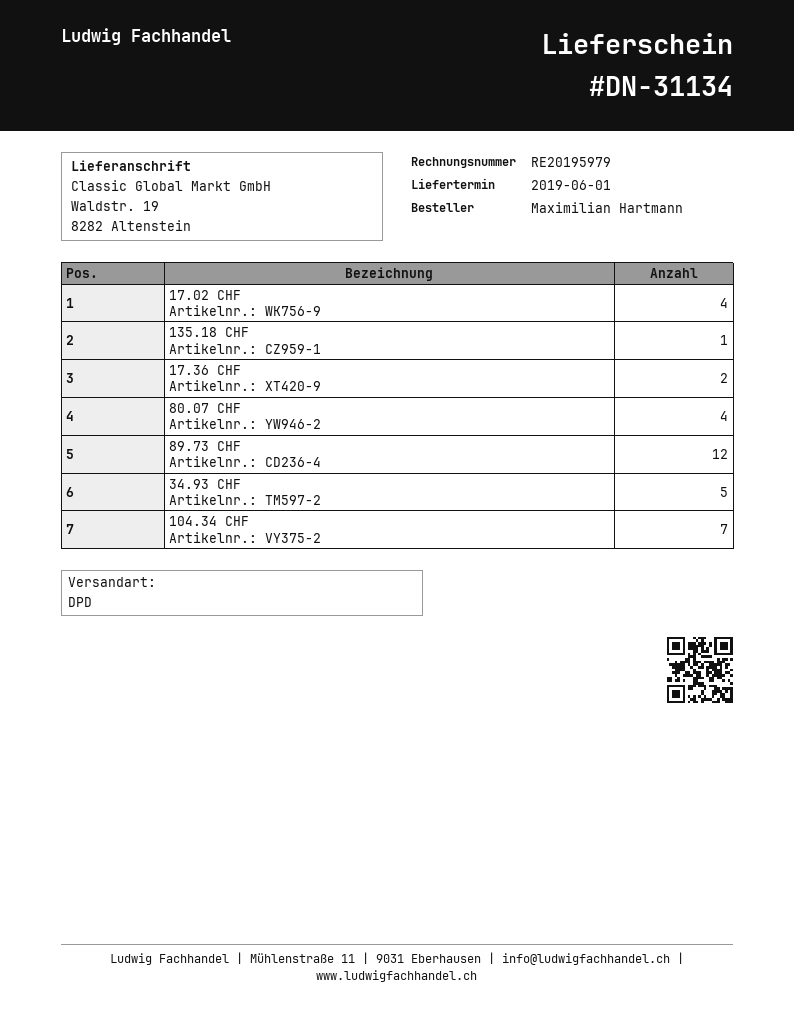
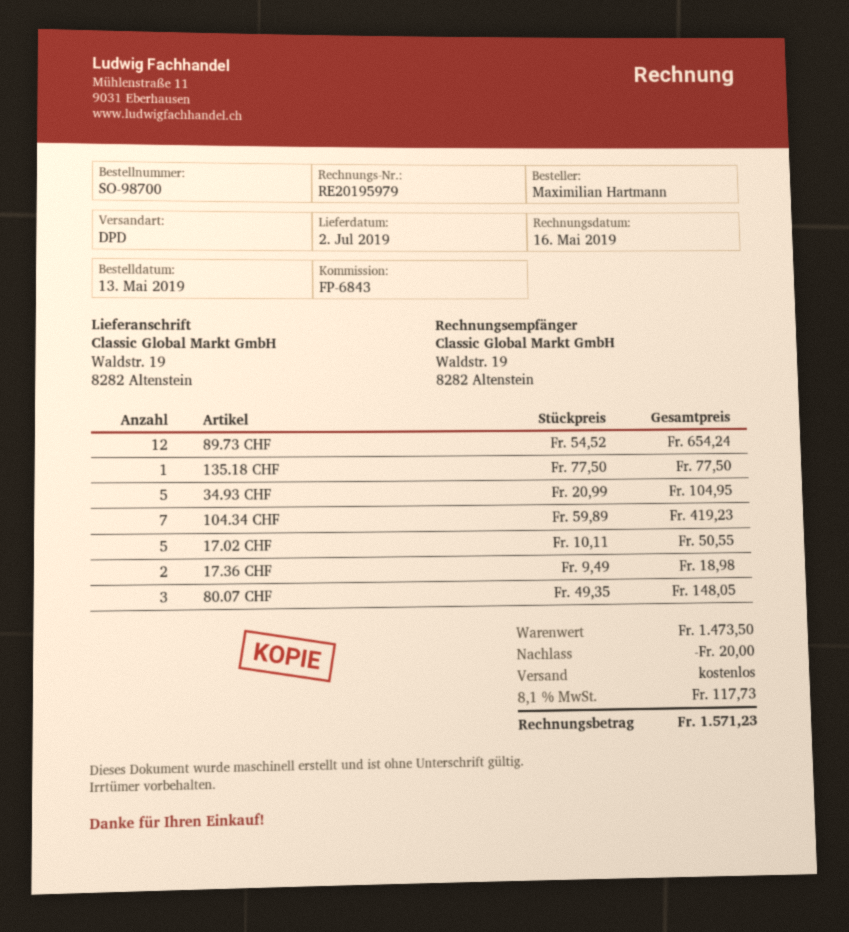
delivery date: 2019-06-01 -> 2019-07-02
17.02 CHF: 4 -> 5
80.07 CHF: 4 -> 3

